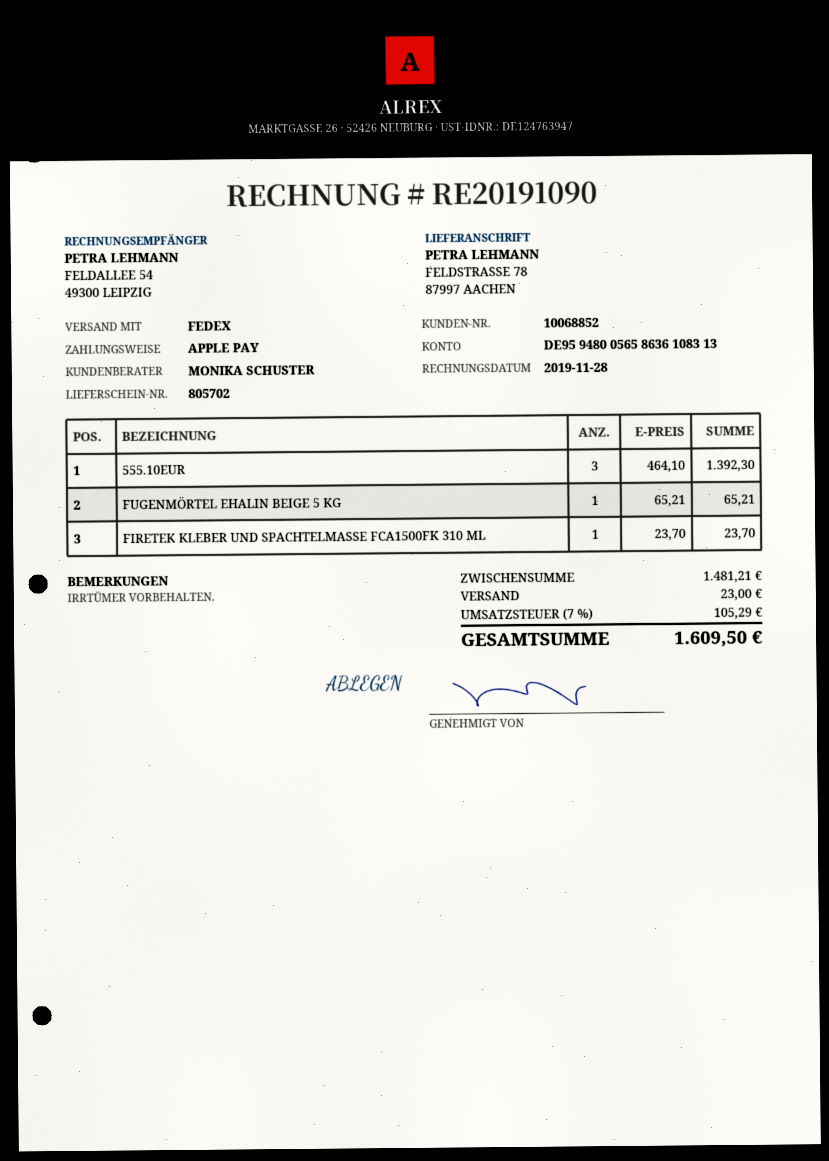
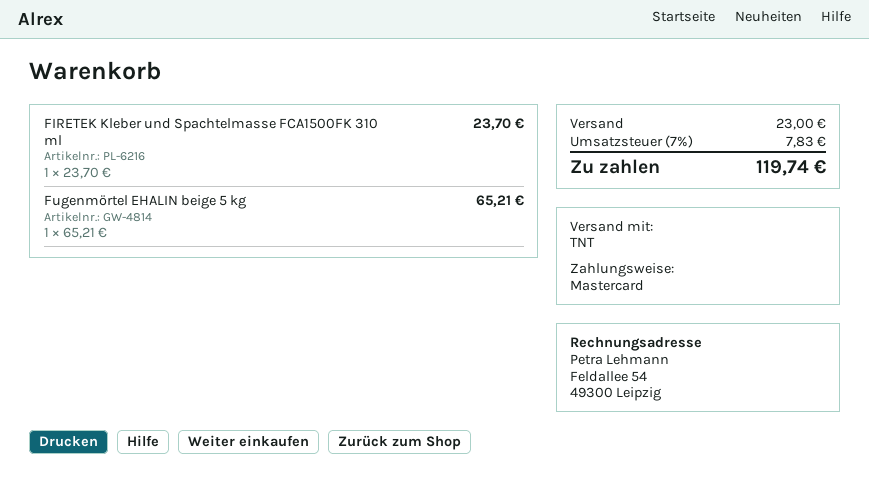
payment method: Apple Pay -> Mastercard
shipping method: FedEx -> TNT
555.10EUR: 3 x 464.10 = 1392.30 -> none
tax: 7% = 105.29 -> 7% = 7.83
total: 1609.50 -> 119.74

